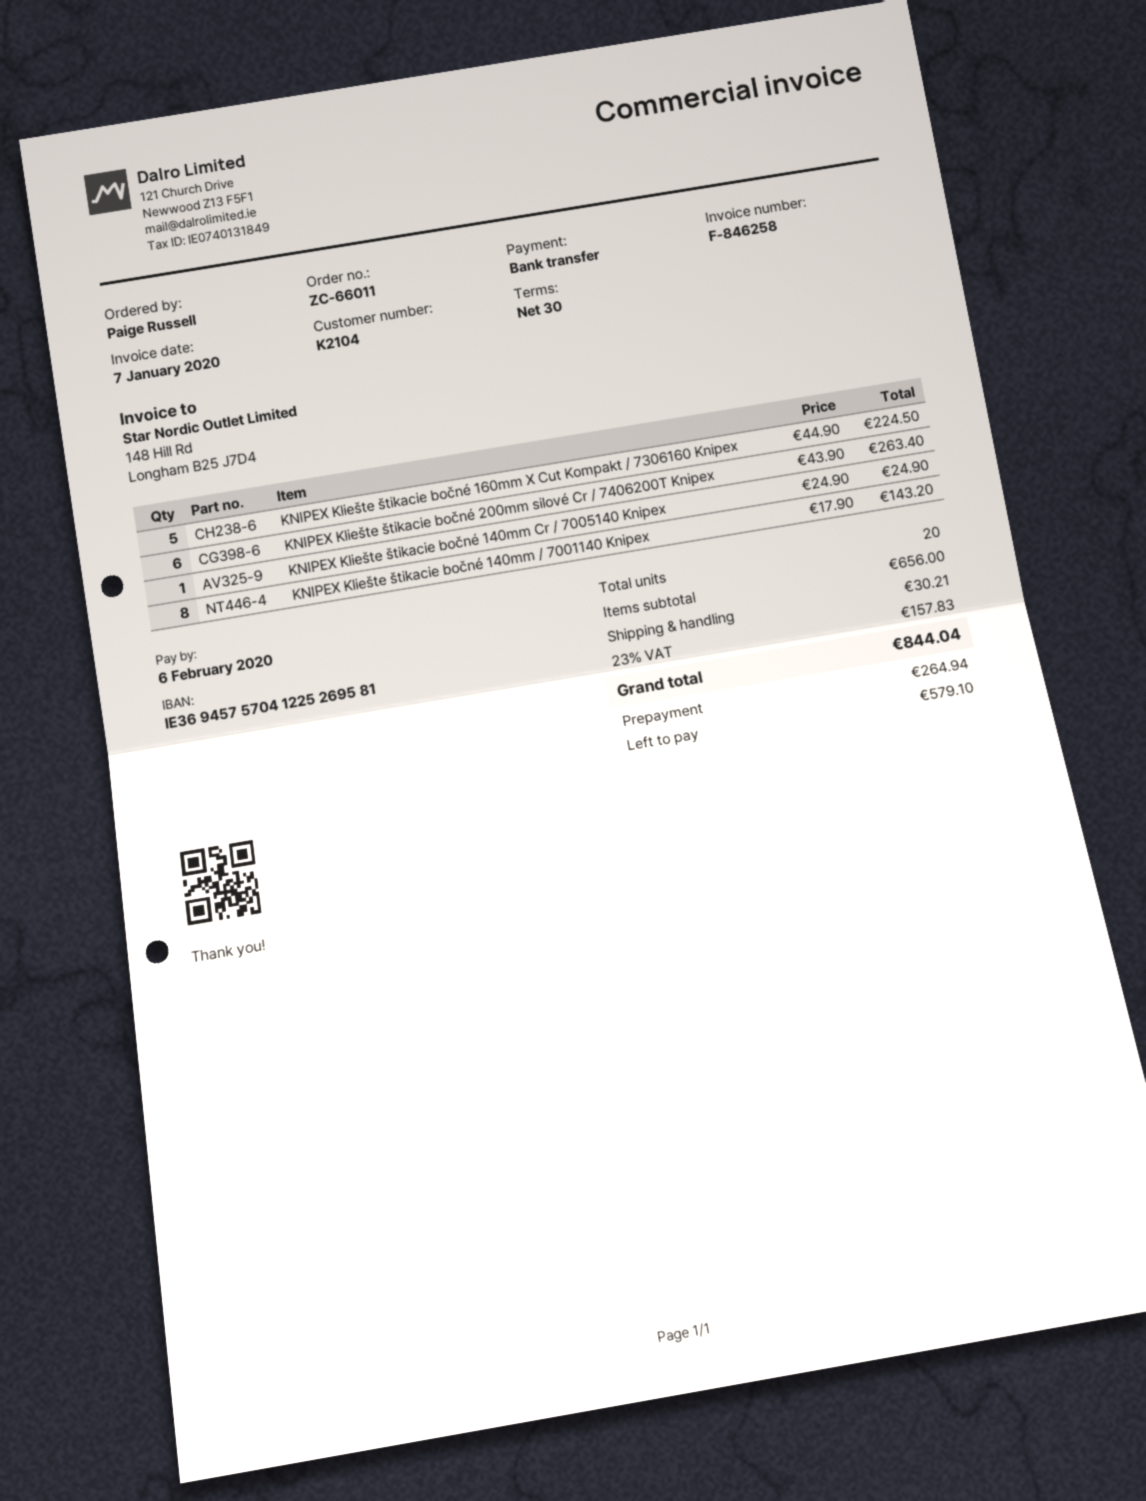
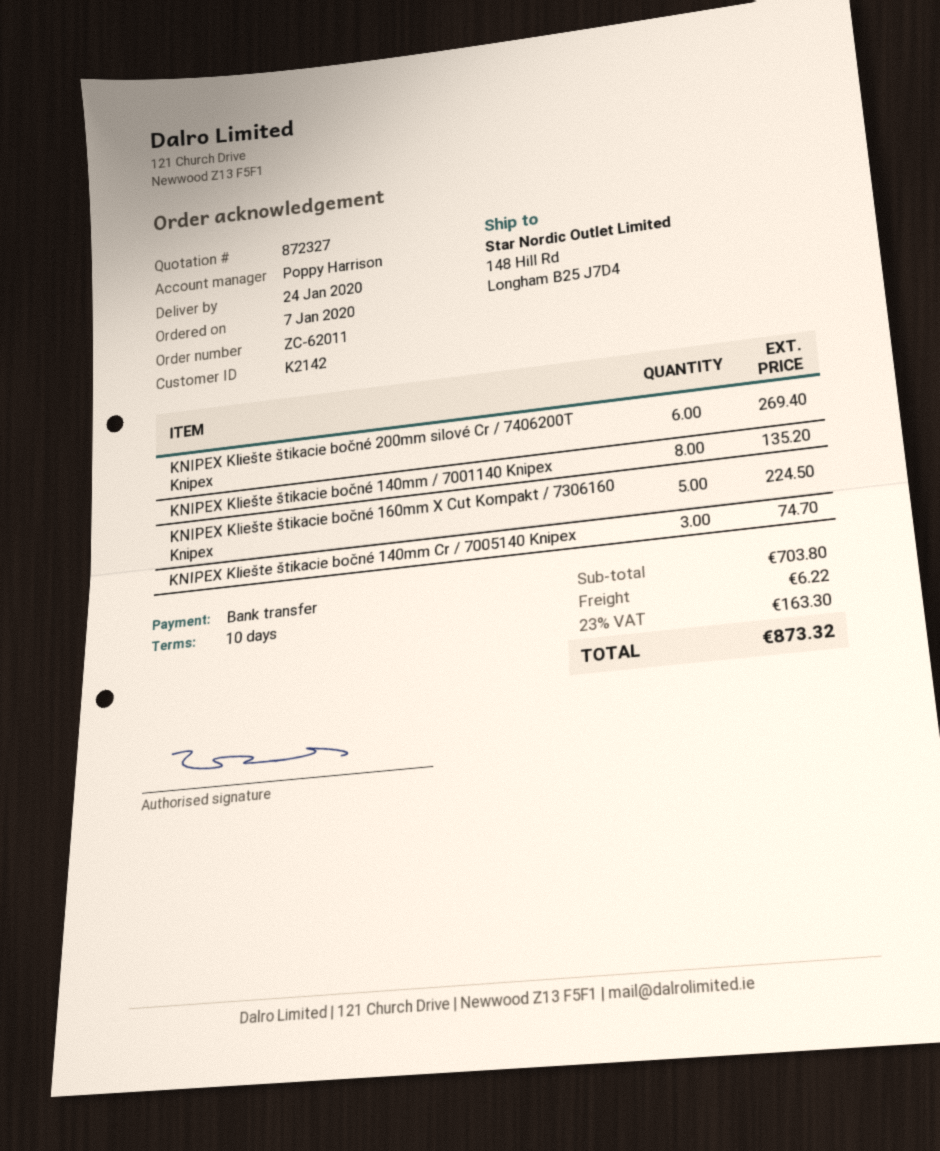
order number: ZC-66011 -> ZC-62011
payment terms: 30 days -> 10 days
customer number: K2104 -> K2142
KNIPEX Kliešte štikacie bočné 200mm silové Cr / 7406200T Knipex: 6 for 263.40 -> 6 for 269.40
KNIPEX Kliešte štikacie bočné 140mm Cr / 7005140 Knipex: 1 for 24.90 -> 3 for 74.70
KNIPEX Kliešte štikacie bočné 140mm / 7001140 Knipex: 8 for 143.20 -> 8 for 135.20
subtotal: 656.00 -> 703.80
shipping: 30.21 -> 6.22
tax: 23% = 157.83 -> 23% = 163.30
total: 844.04 -> 873.32

